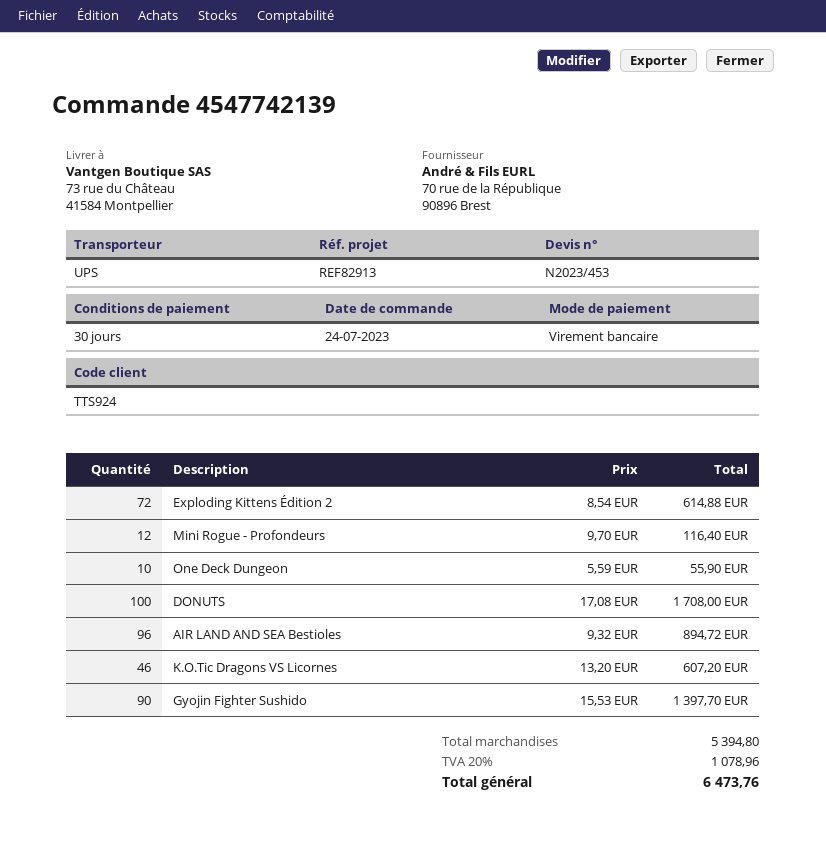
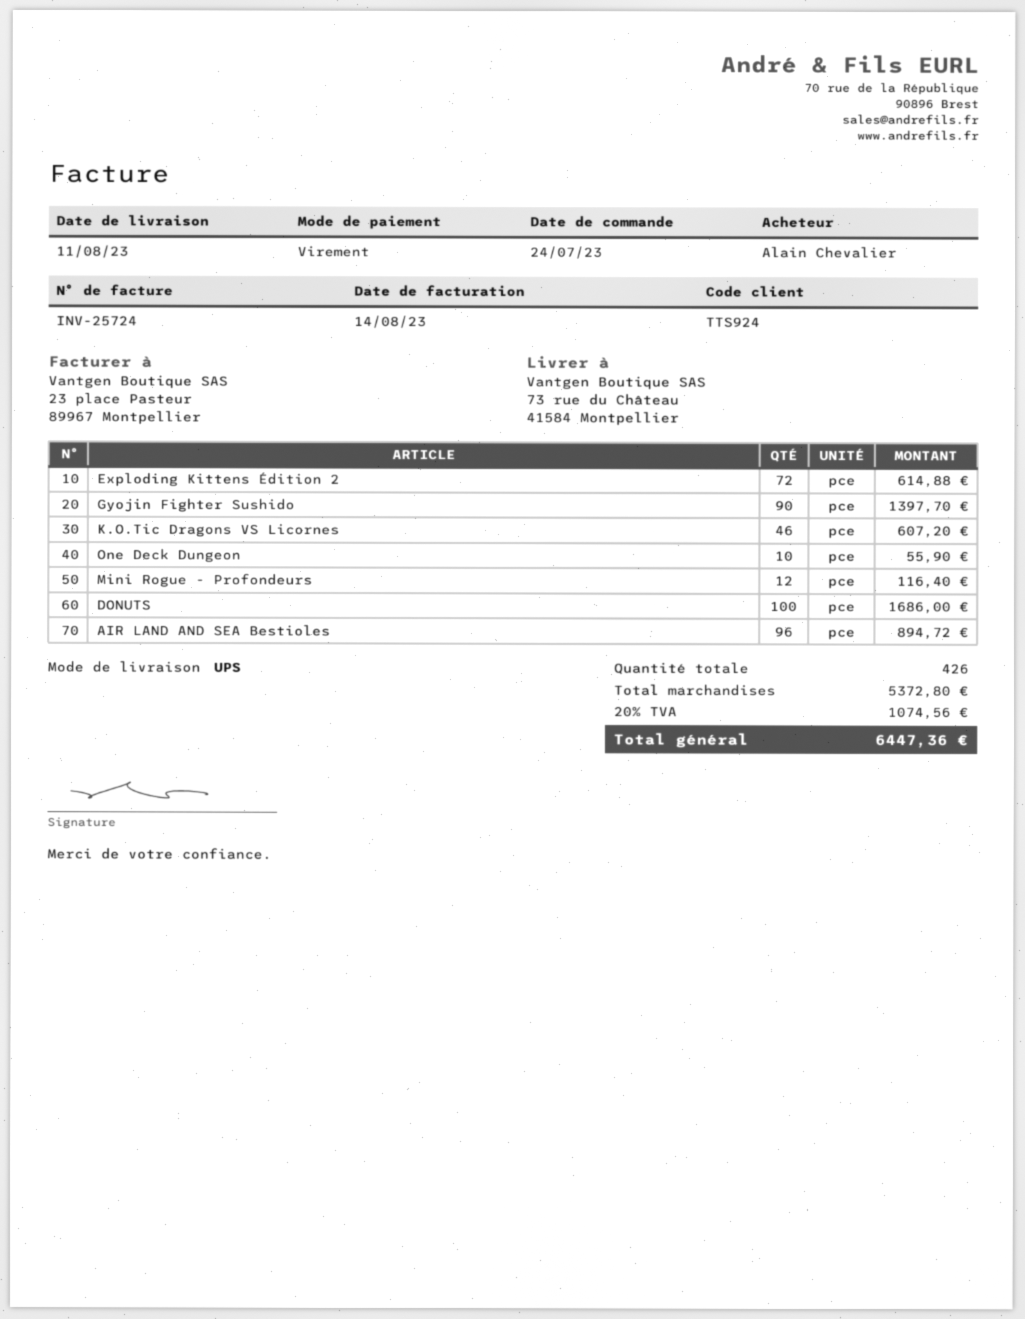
DONUTS: 100 for 1708.00 -> 100 for 1686.00
subtotal: 5394.80 -> 5372.80
tax: 20% = 1078.96 -> 20% = 1074.56
total: 6473.76 -> 6447.36

